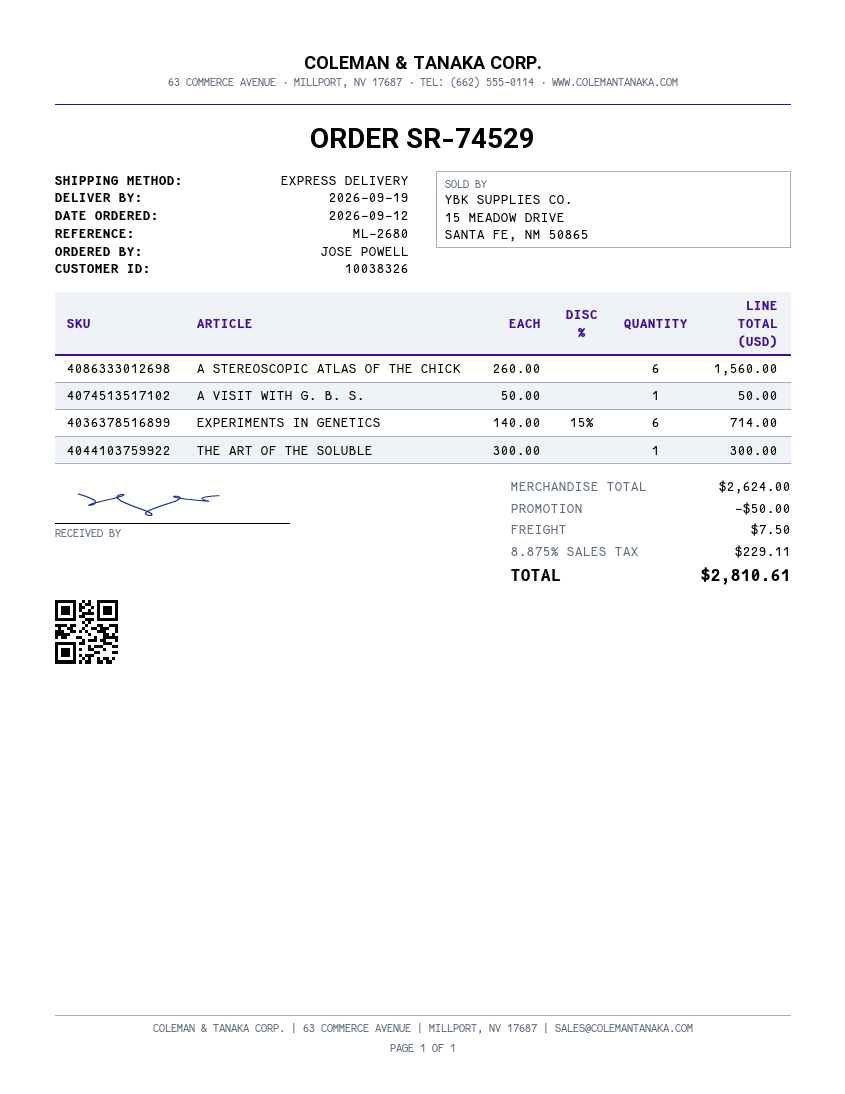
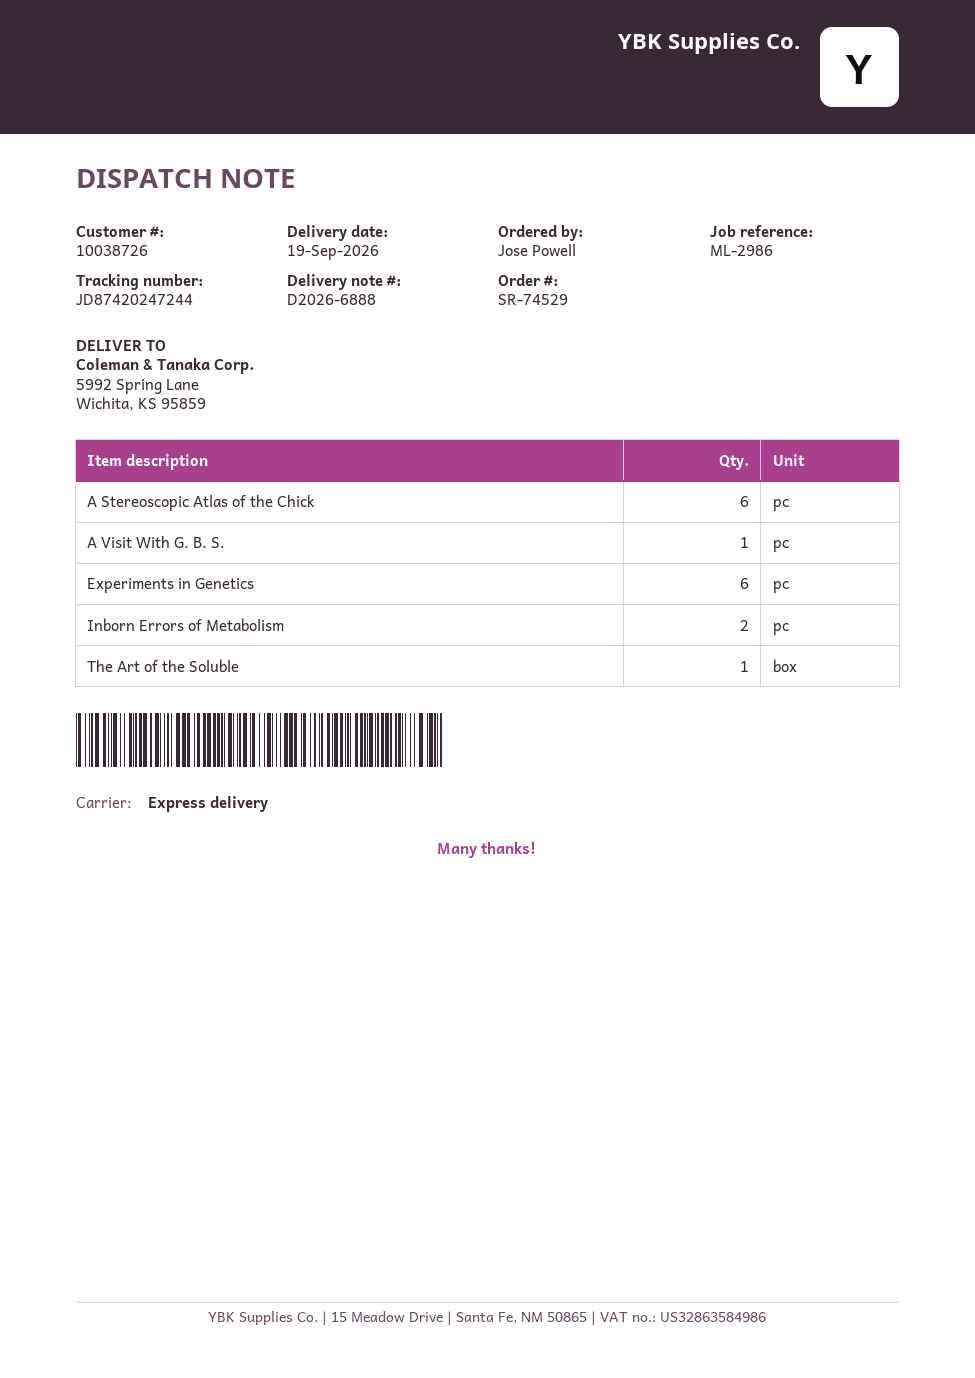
customer number: 10038326 -> 10038726
reference: ML-2680 -> ML-2986
Inborn Errors of Metabolism: none -> 2

